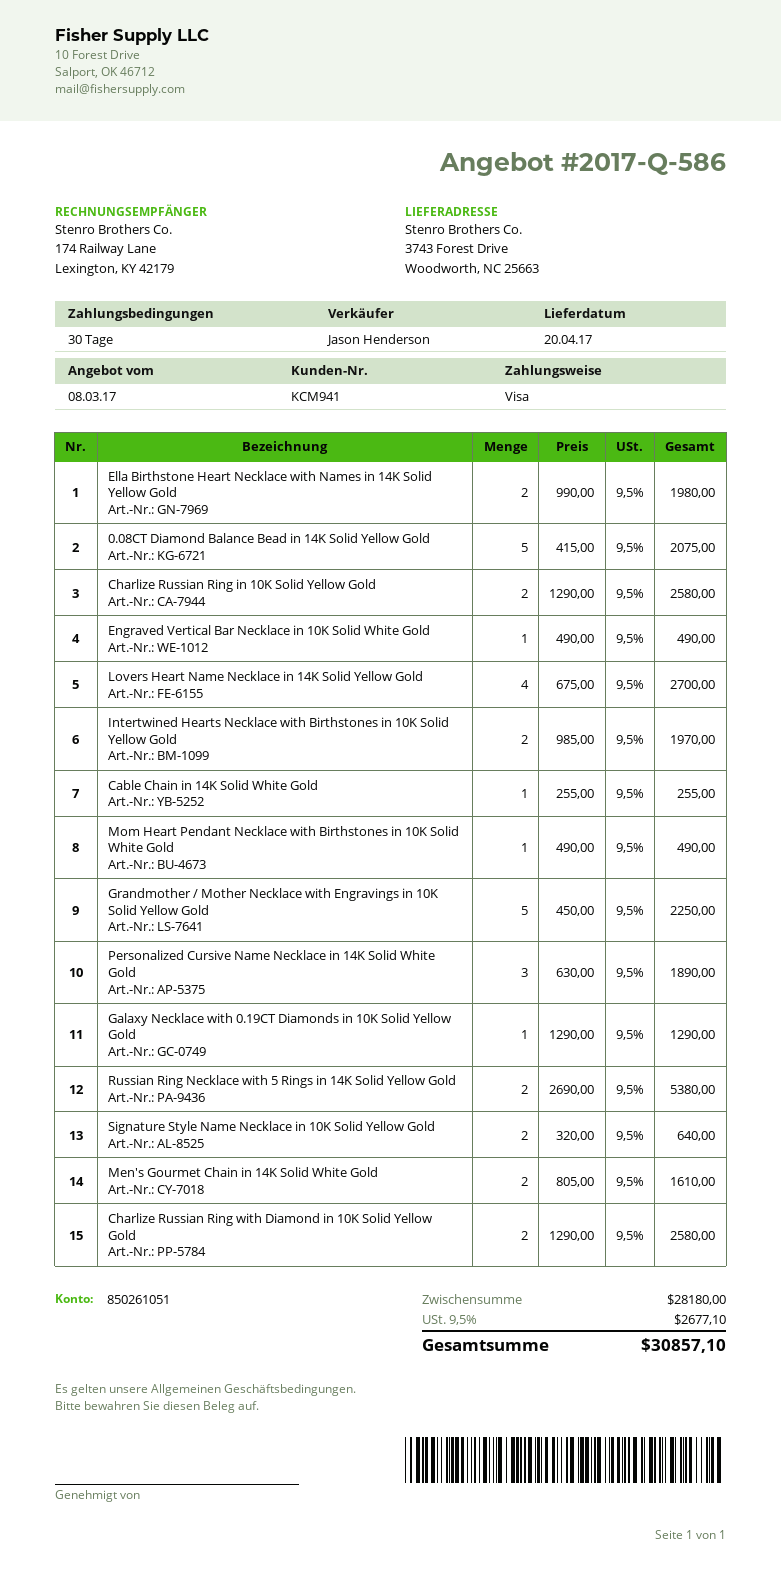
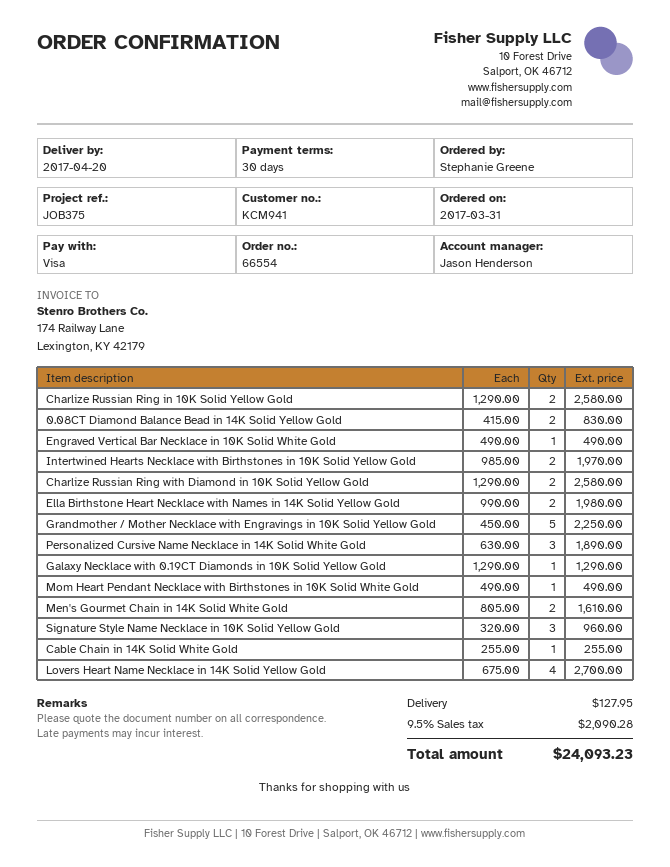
0.08CT Diamond Balance Bead in 14K Solid Yellow Gold: 5 x 415.00 = 2075.00 -> 2 x 415.00 = 830.00
Russian Ring Necklace with 5 Rings in 14K Solid Yellow Gold: 2 x 2690.00 = 5380.00 -> none
Signature Style Name Necklace in 10K Solid Yellow Gold: 2 x 320.00 = 640.00 -> 3 x 320.00 = 960.00
shipping: none -> 127.95
tax: 9.5% = 2677.10 -> 9.5% = 2090.28
total: 30857.10 -> 24093.23

